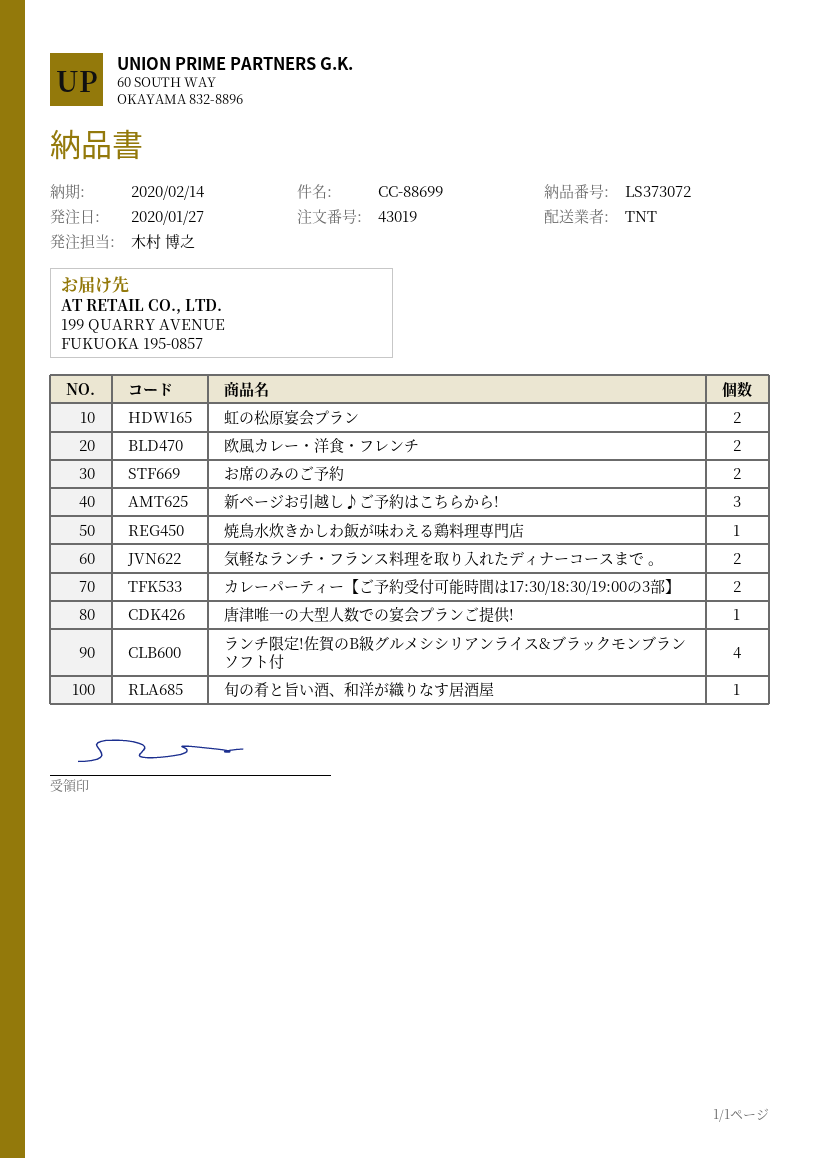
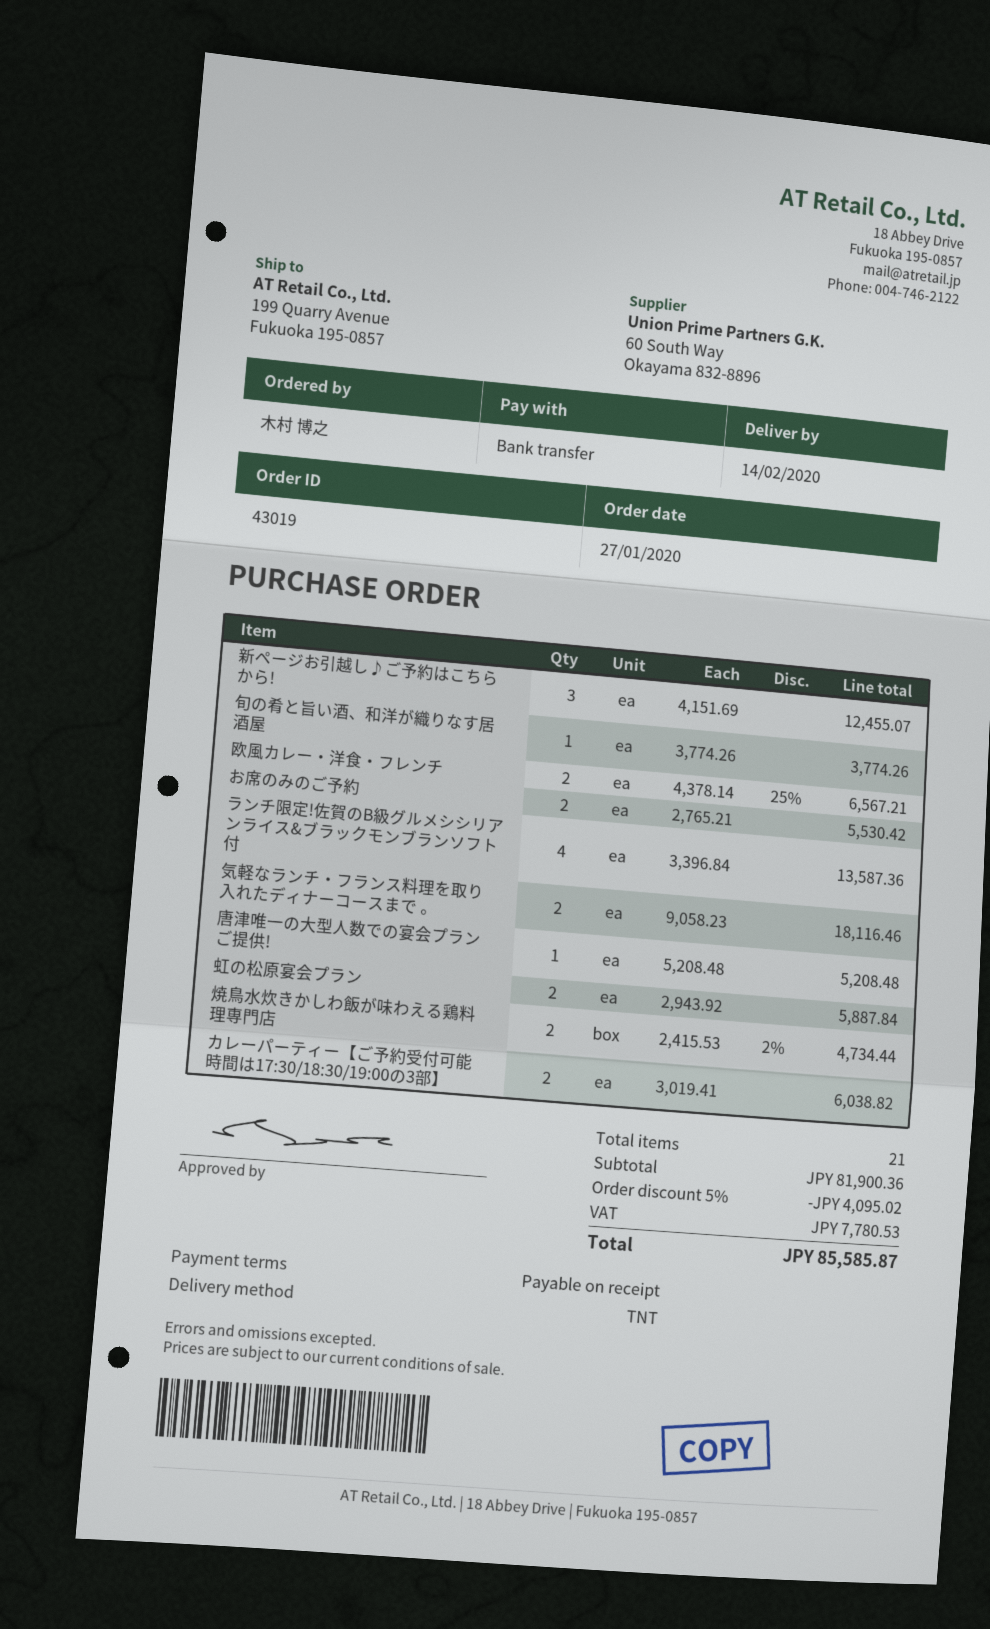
焼鳥水炊きかしわ飯が味わえる鶏料理専門店: 1 -> 2

